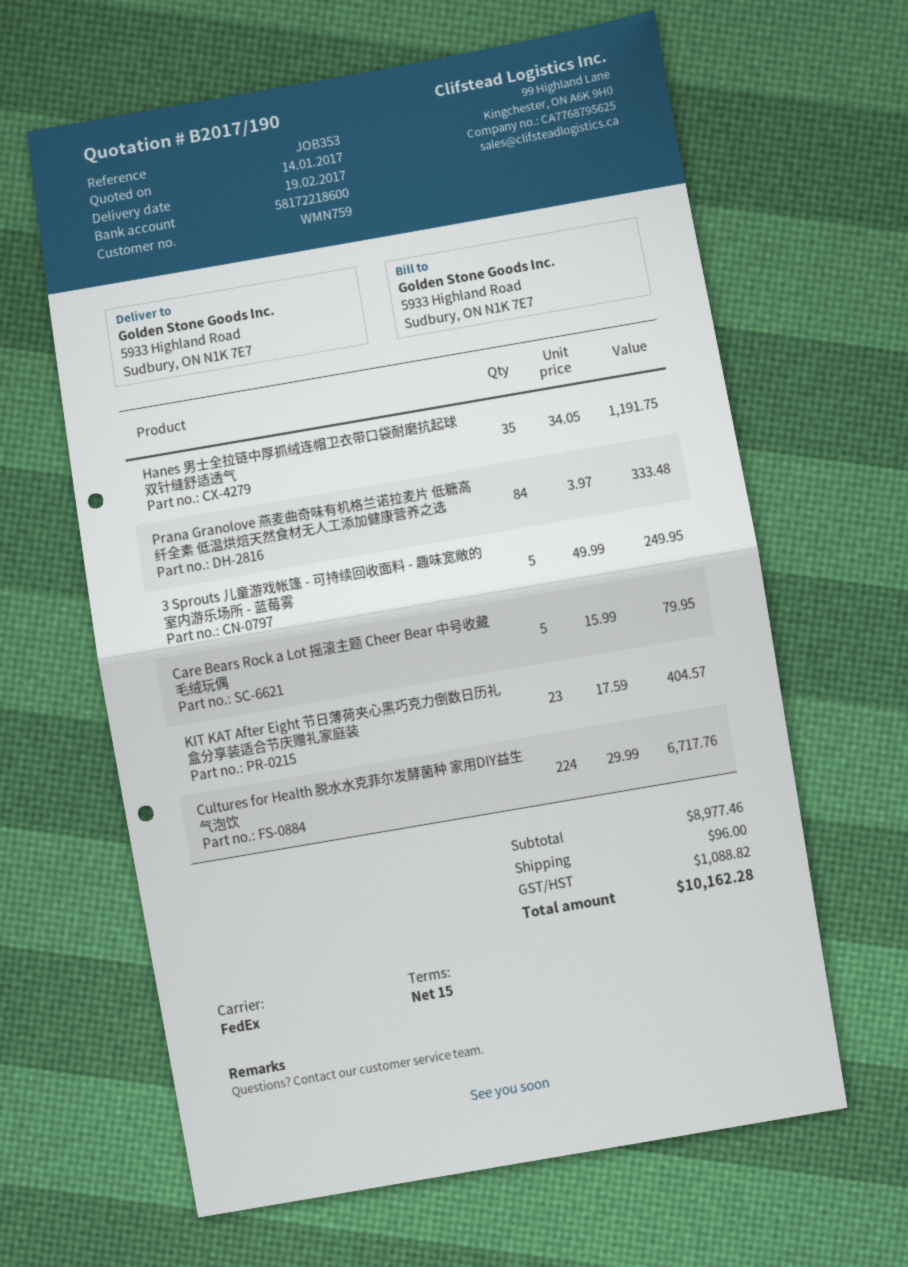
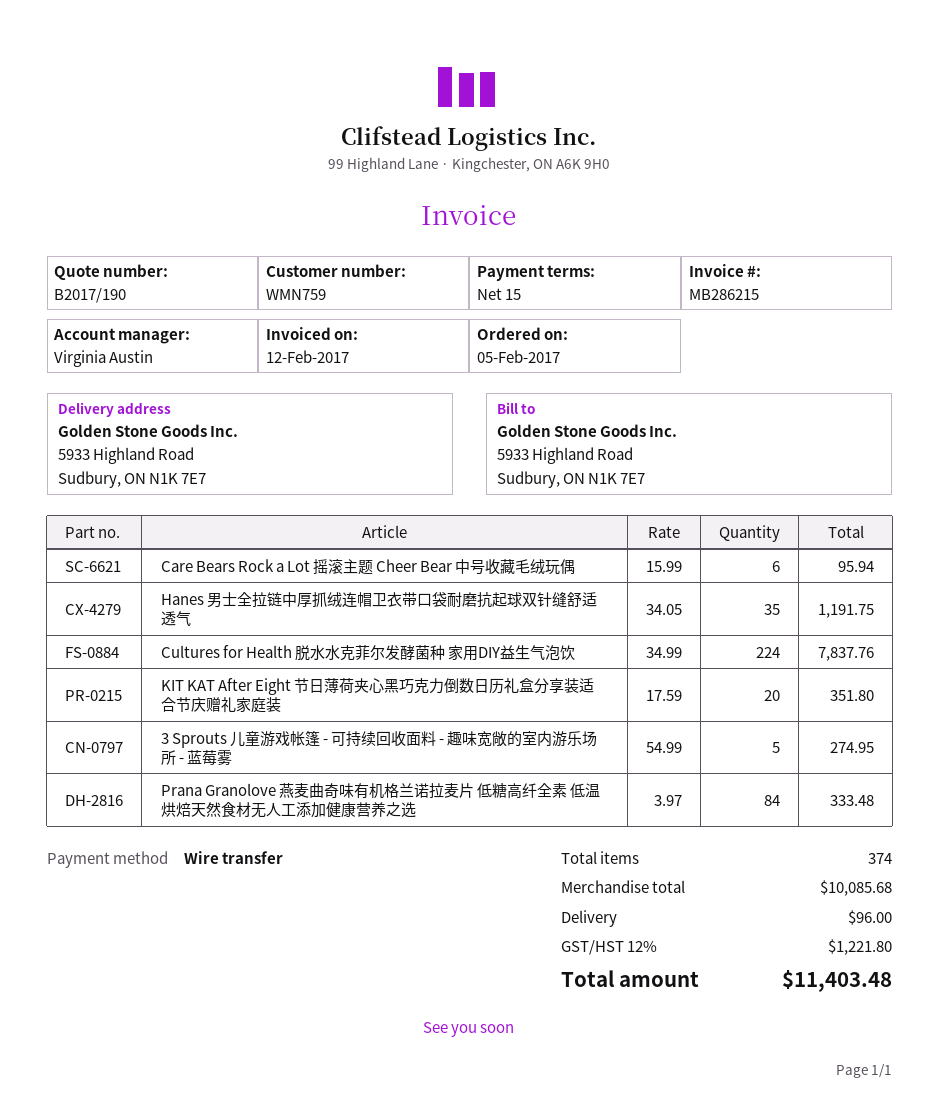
3 Sprouts 儿童游戏帐篷 - 可持续回收面料 - 趣味宽敞的室内游乐场所 - 蓝莓雾: 5 x 49.99 = 249.95 -> 5 x 54.99 = 274.95
Care Bears Rock a Lot 摇滚主题 Cheer Bear 中号收藏毛绒玩偶: 5 x 15.99 = 79.95 -> 6 x 15.99 = 95.94
KIT KAT After Eight 节日薄荷夹心黑巧克力倒数日历礼盒分享装适合节庆赠礼家庭装: 23 x 17.59 = 404.57 -> 20 x 17.59 = 351.80
Cultures for Health 脱水水克菲尔发酵菌种 家用DIY益生气泡饮: 224 x 29.99 = 6717.76 -> 224 x 34.99 = 7837.76
subtotal: 8977.46 -> 10085.68
tax: 1088.82 -> 1221.80
total: 10162.28 -> 11403.48

